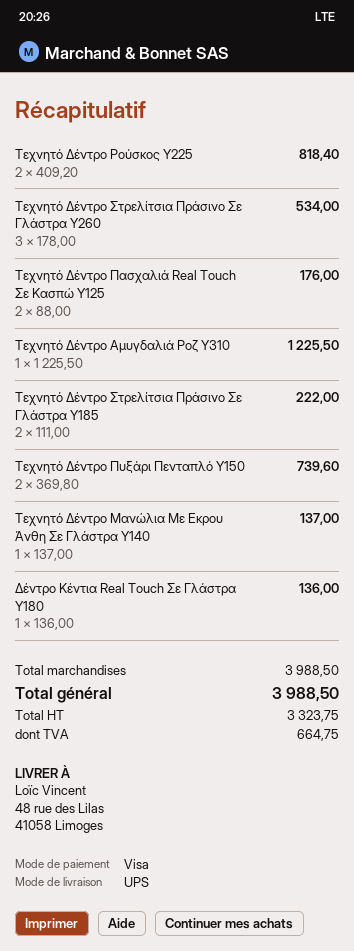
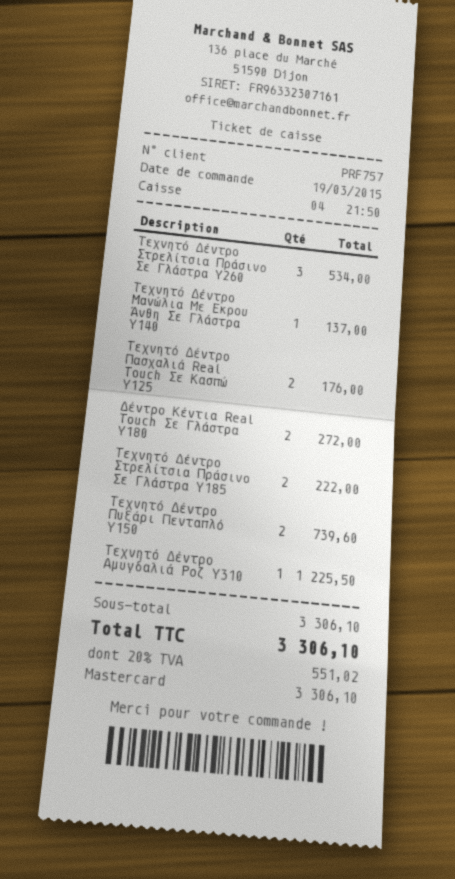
payment method: Visa -> Mastercard
Τεχνητό Δέντρο Ρούσκος Υ225: 2 for 818.40 -> none
Δέντρο Κέντια Real Touch Σε Γλάστρα Υ180: 1 for 136.00 -> 2 for 272.00
subtotal: 3988.50 -> 3306.10
tax: 664.75 -> 551.02
total: 3988.50 -> 3306.10

